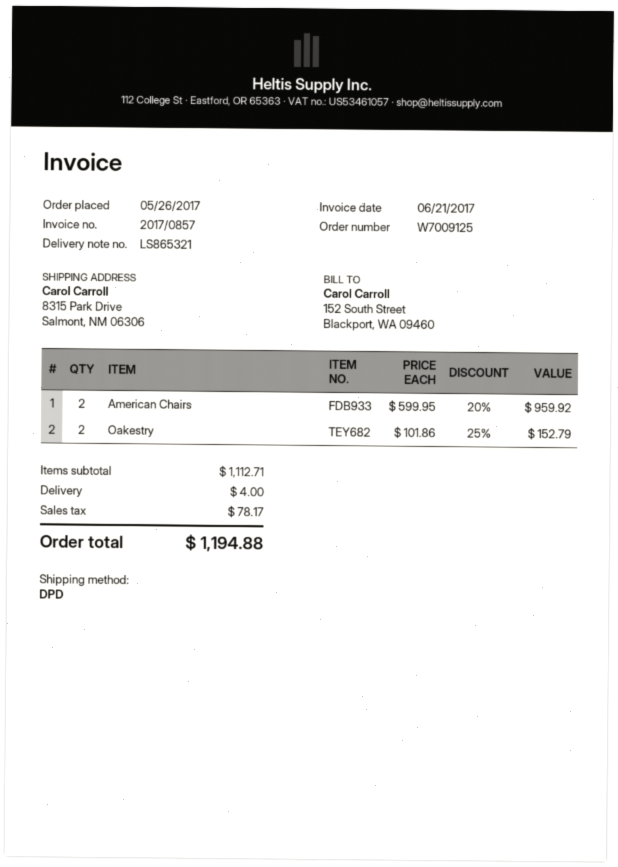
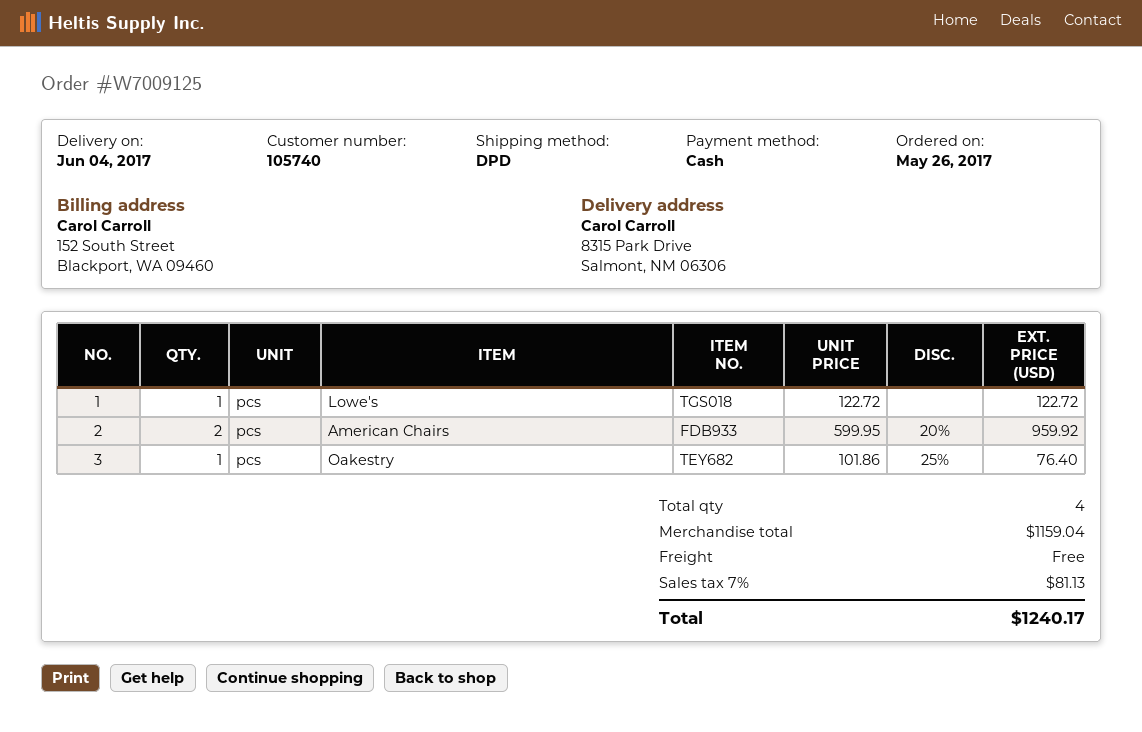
Oakestry: 2 x 101.86 - 25% = 152.79 -> 1 x 101.86 - 25% = 76.40
Lowe's: none -> 1 x 122.72 = 122.72
subtotal: 1112.71 -> 1159.04
shipping: 4.00 -> 0.00
tax: 78.17 -> 81.13
total: 1194.88 -> 1240.17

